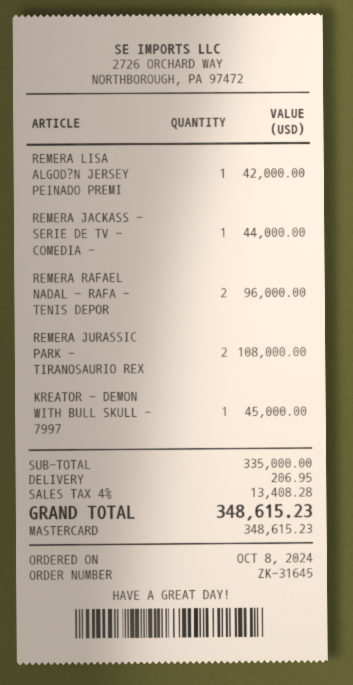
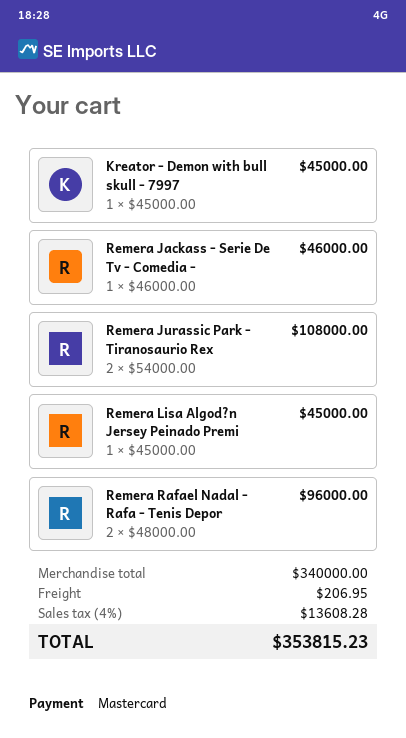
REMERA LISA ALGOD?N JERSEY PEINADO PREMI: 1 for 42000.00 -> 1 for 45000.00
REMERA JACKASS - SERIE DE TV - COMEDIA -: 1 for 44000.00 -> 1 for 46000.00
subtotal: 335000.00 -> 340000.00
tax: 4% = 13408.28 -> 4% = 13608.28
total: 348615.23 -> 353815.23

